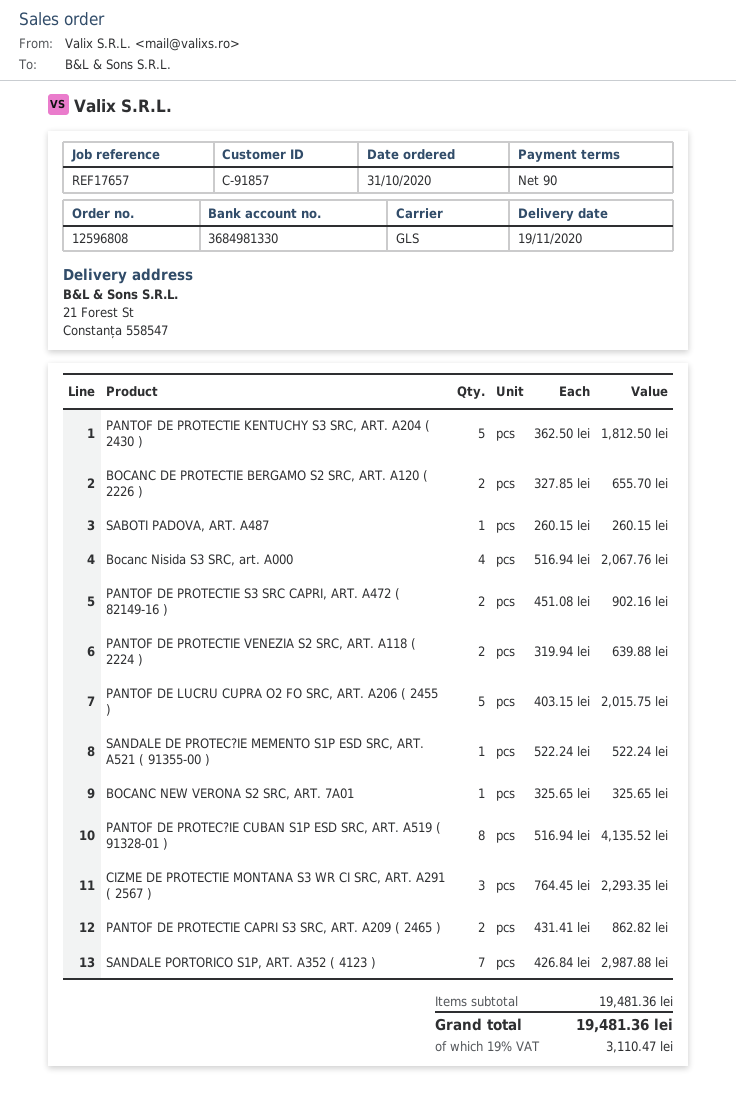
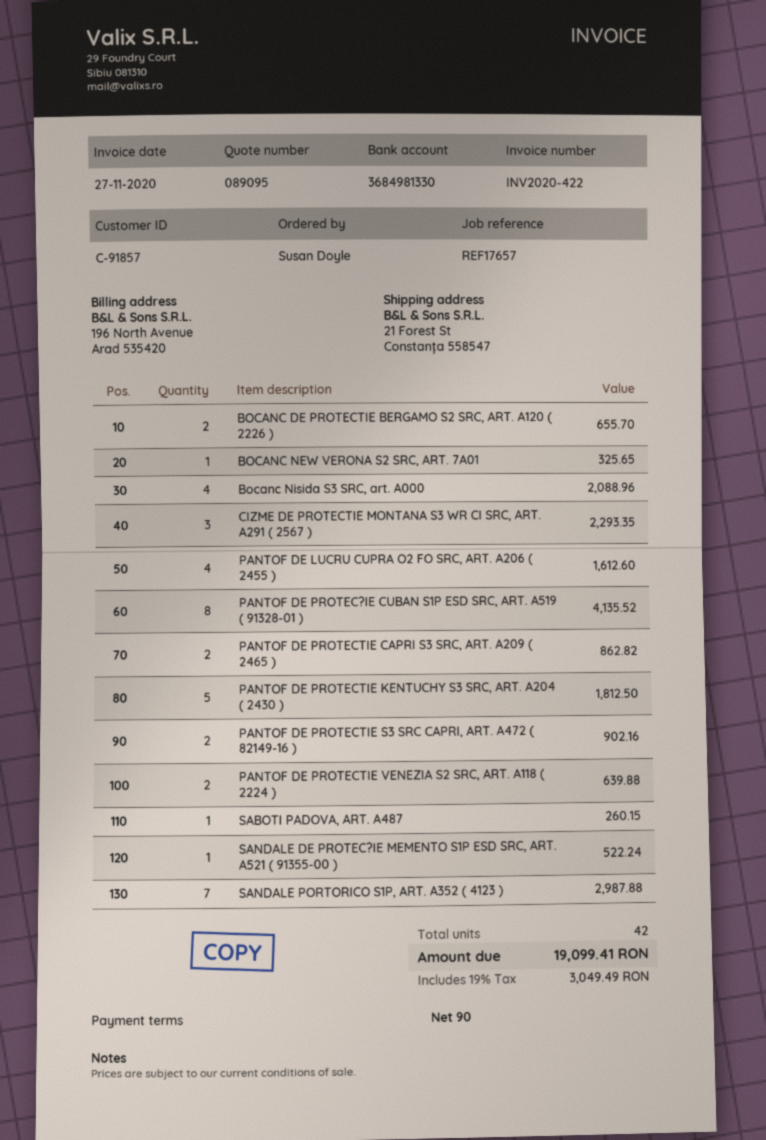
Bocanc Nisida S3 SRC, art. A000: 4 for 2067.76 -> 4 for 2088.96
PANTOF DE LUCRU CUPRA O2 FO SRC, ART. A206 ( 2455 ): 5 for 2015.75 -> 4 for 1612.60
tax: 19% = 3110.47 -> 19% = 3049.49
total: 19481.36 -> 19099.41

